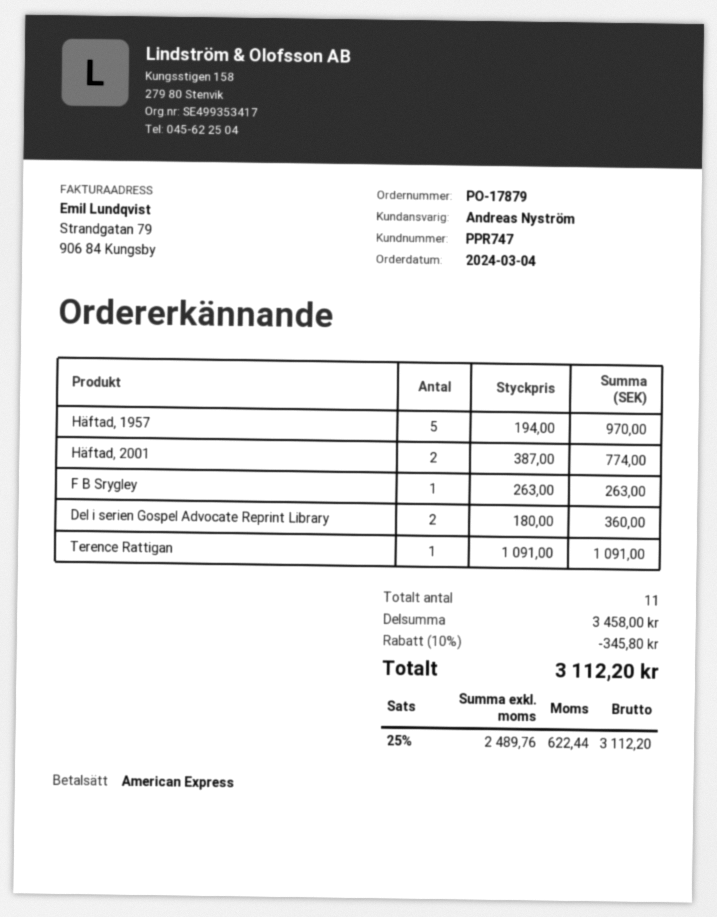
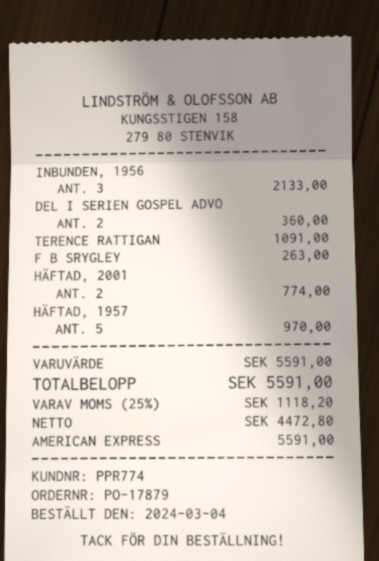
customer number: PPR747 -> PPR774
INBUNDEN, 1956: none -> 3 for 2133.00
subtotal: 3458.00 -> 5591.00
discount: 10% = 345.80 -> none
net: 2489.76 -> 4472.80
tax: 25% = 622.44 -> 25% = 1118.20
total: 3112.20 -> 5591.00

